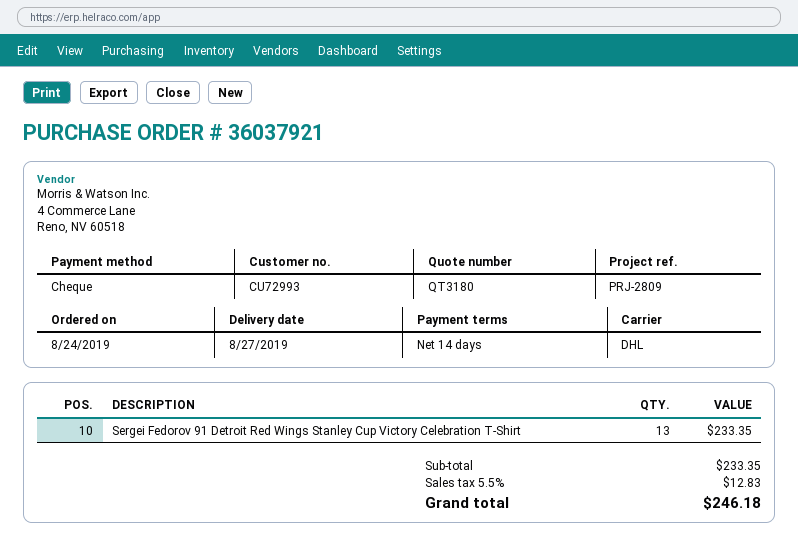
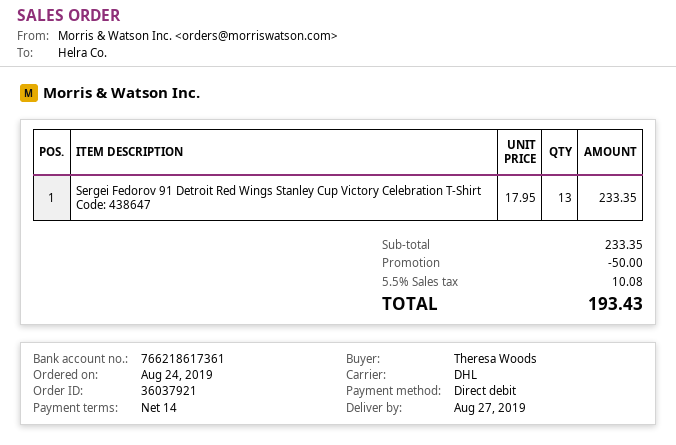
payment method: cheque -> direct debit
discount: none -> 50.00
tax: 5.5% = 12.83 -> 5.5% = 10.08
total: 246.18 -> 193.43

